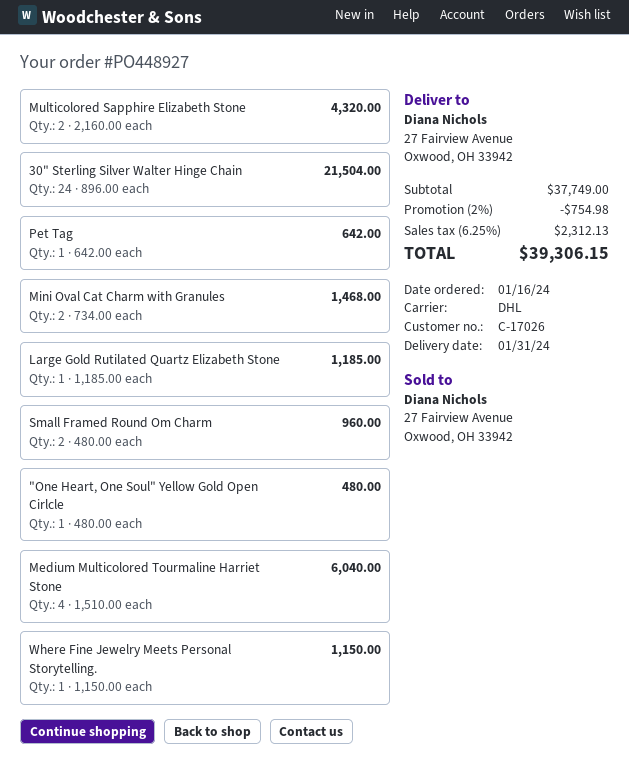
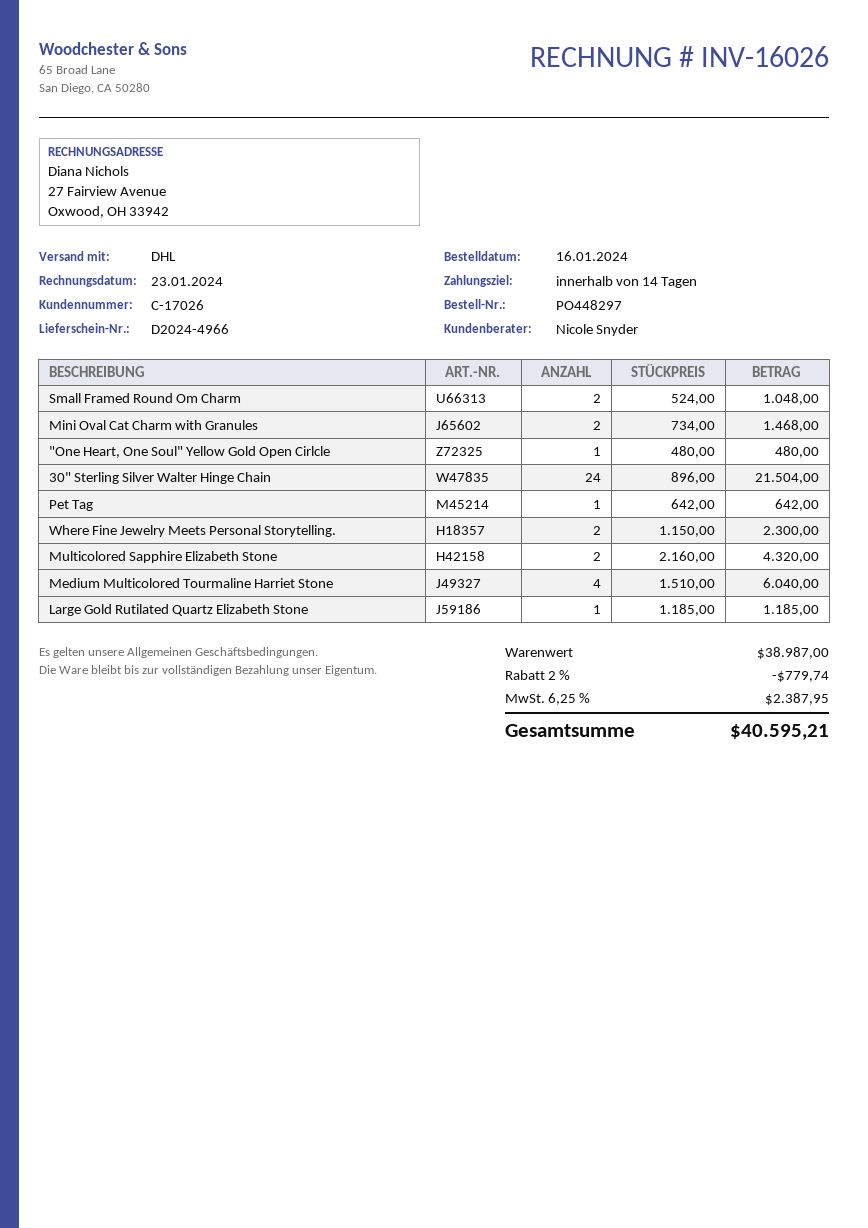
order number: PO448927 -> PO448297
Small Framed Round Om Charm: 2 x 480.00 = 960.00 -> 2 x 524.00 = 1048.00
Where Fine Jewelry Meets Personal Storytelling.: 1 x 1150.00 = 1150.00 -> 2 x 1150.00 = 2300.00
subtotal: 37749.00 -> 38987.00
discount: 2% = 754.98 -> 2% = 779.74
tax: 6.25% = 2312.13 -> 6.25% = 2387.95
total: 39306.15 -> 40595.21

